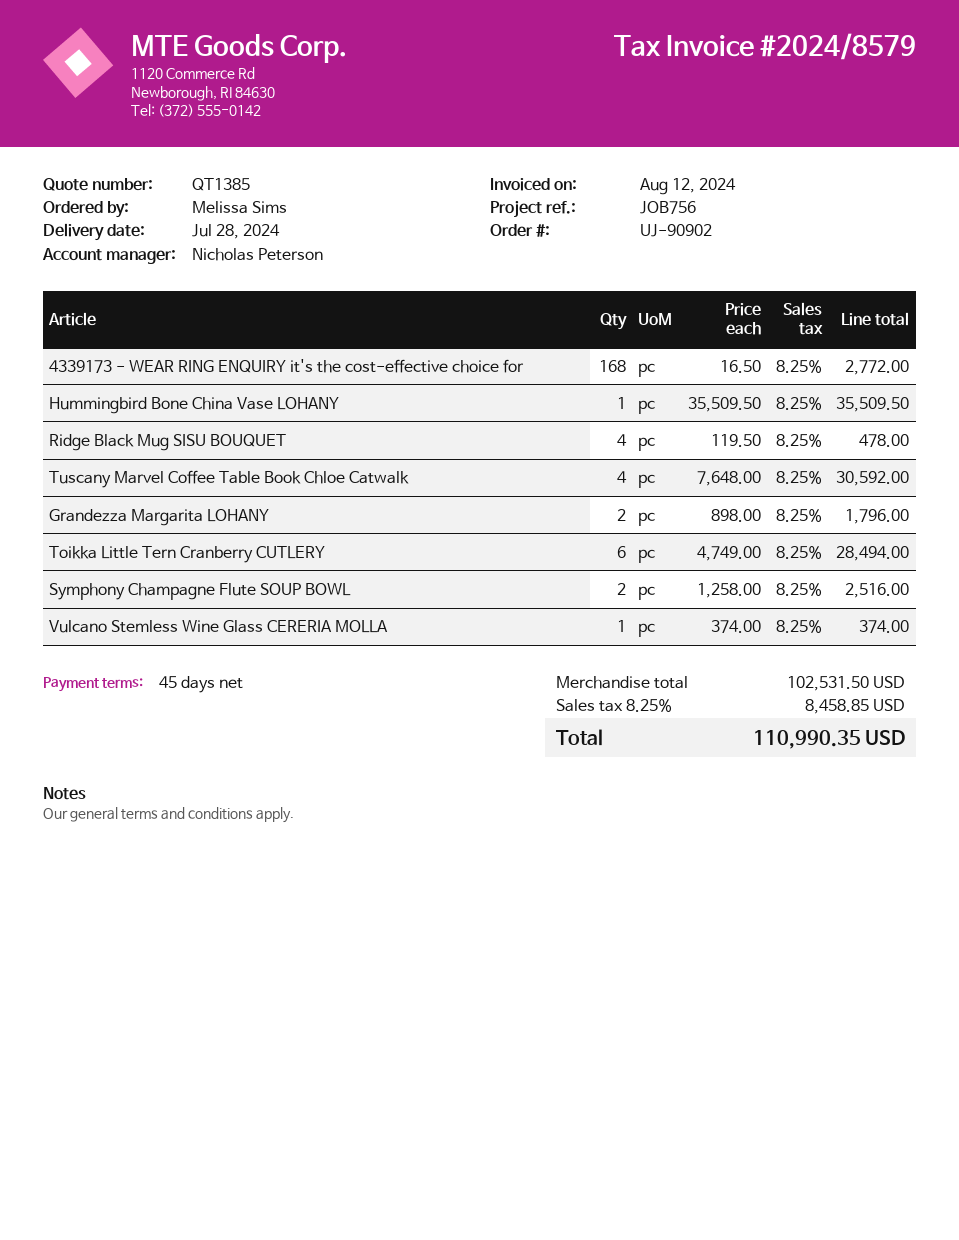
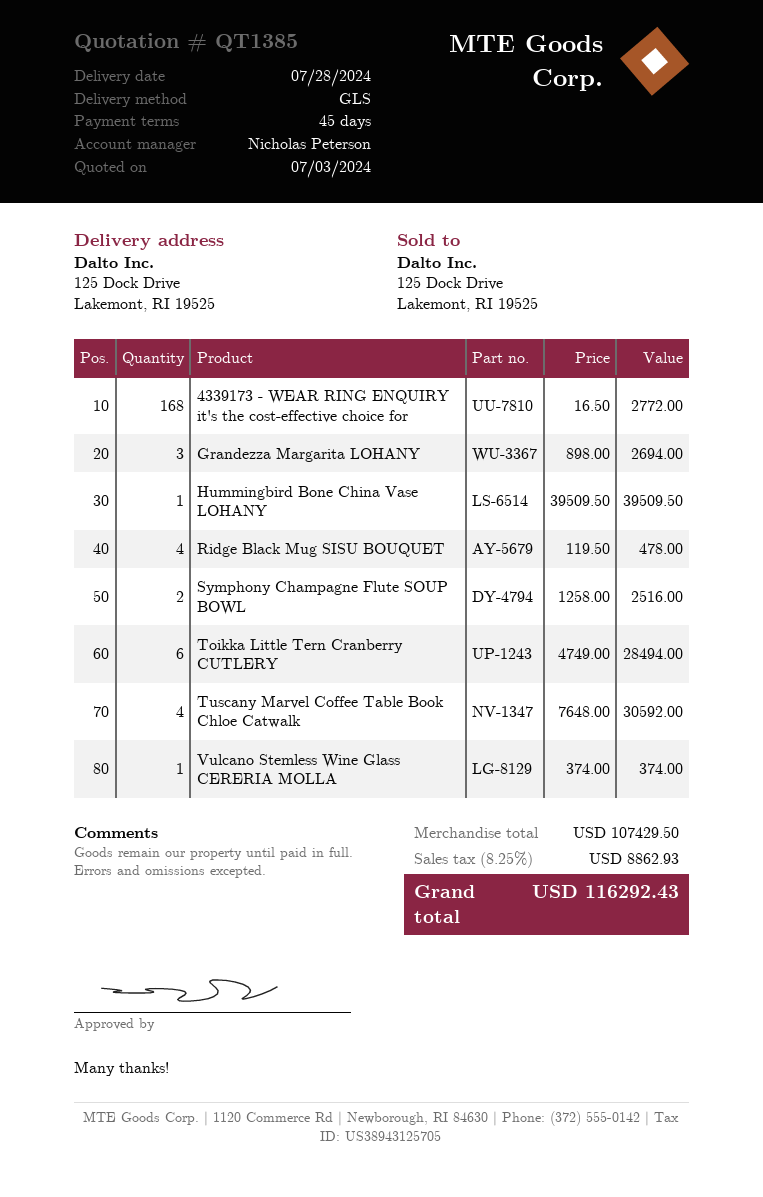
Hummingbird Bone China Vase LOHANY: 1 x 35509.50 = 35509.50 -> 1 x 39509.50 = 39509.50
Grandezza Margarita LOHANY: 2 x 898.00 = 1796.00 -> 3 x 898.00 = 2694.00
subtotal: 102531.50 -> 107429.50
tax: 8.25% = 8458.85 -> 8.25% = 8862.93
total: 110990.35 -> 116292.43

